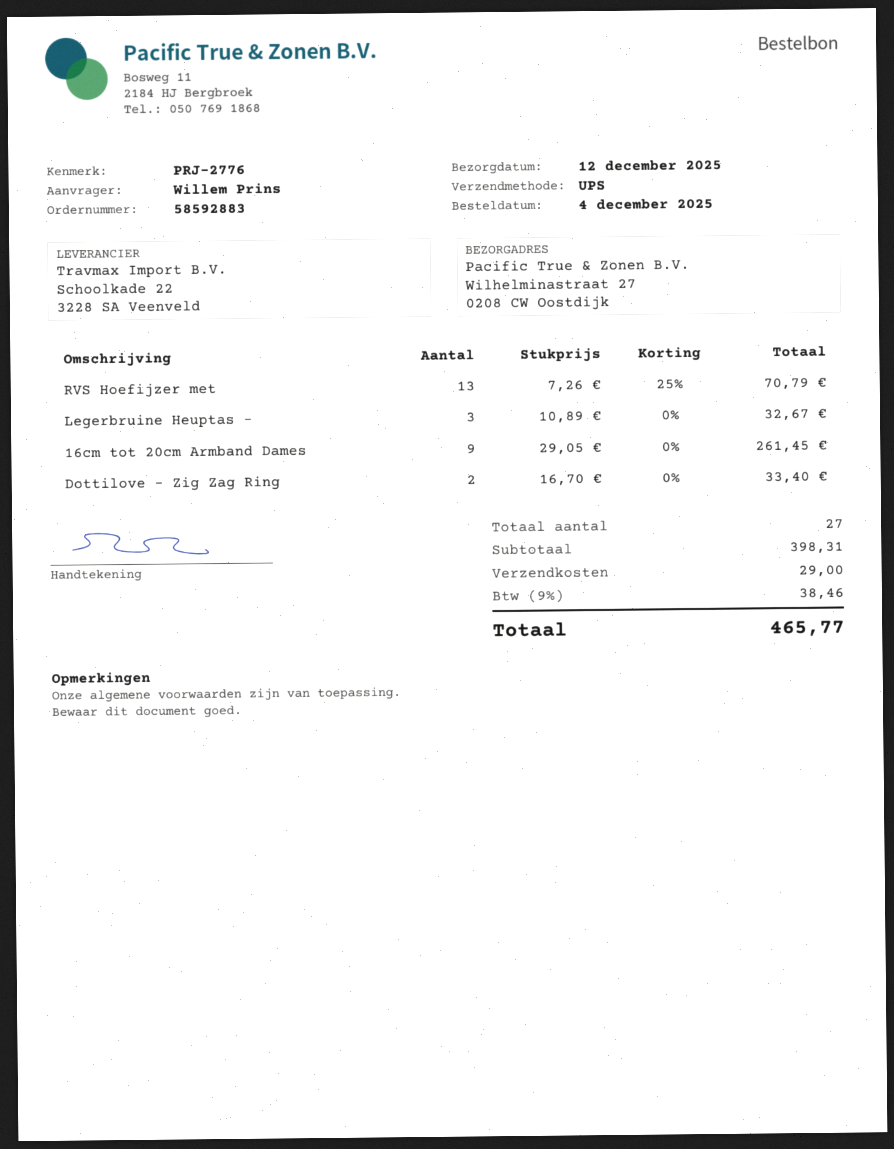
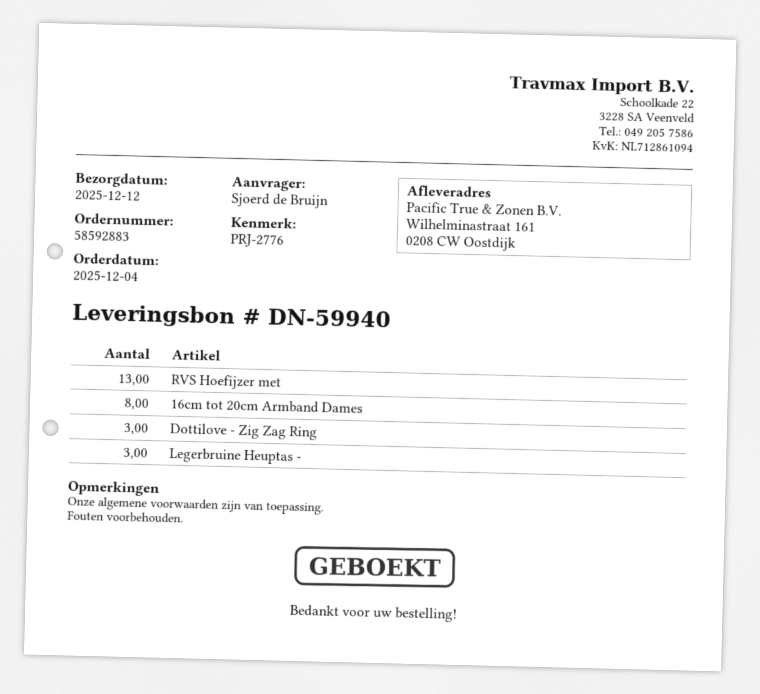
ordered by: Willem Prins -> Sjoerd de Bruijn
ship to: Wilhelminastraat 27, 0208 CW Oostdijk -> Wilhelminastraat 161, 0208 CW Oostdijk
16cm tot 20cm Armband Dames: 9 -> 8
Dottilove - Zig Zag Ring: 2 -> 3

